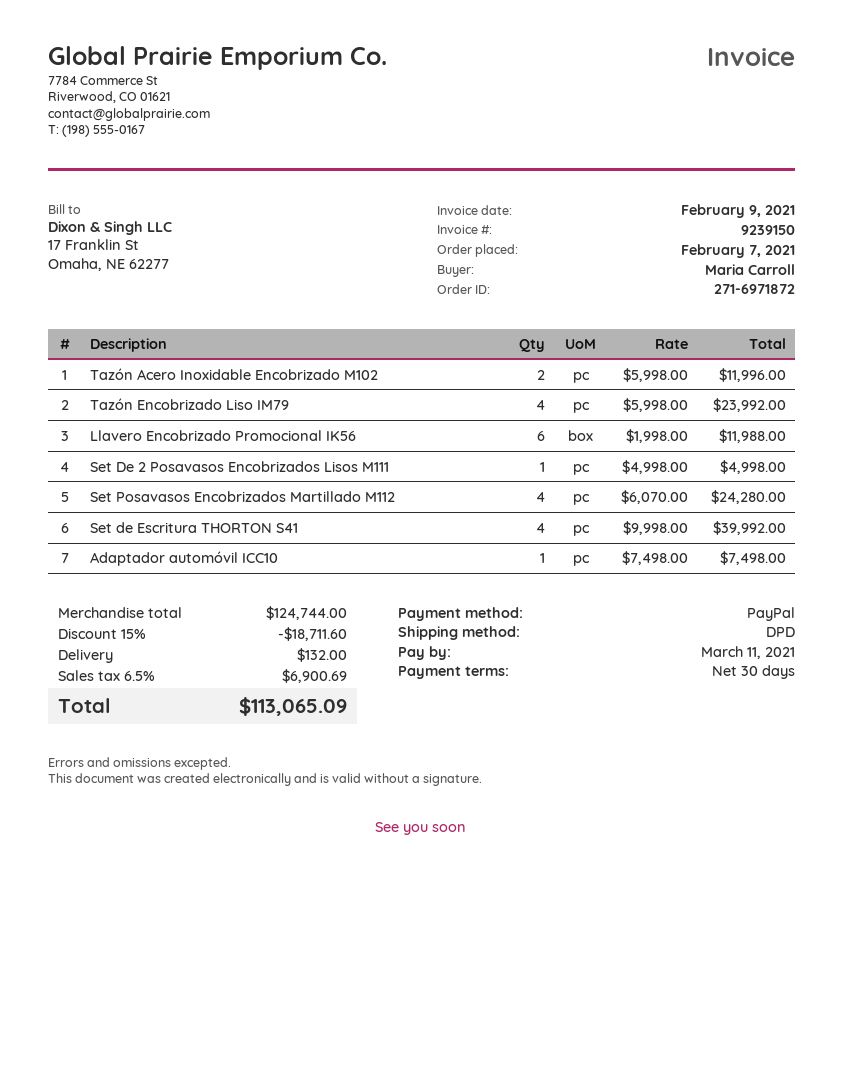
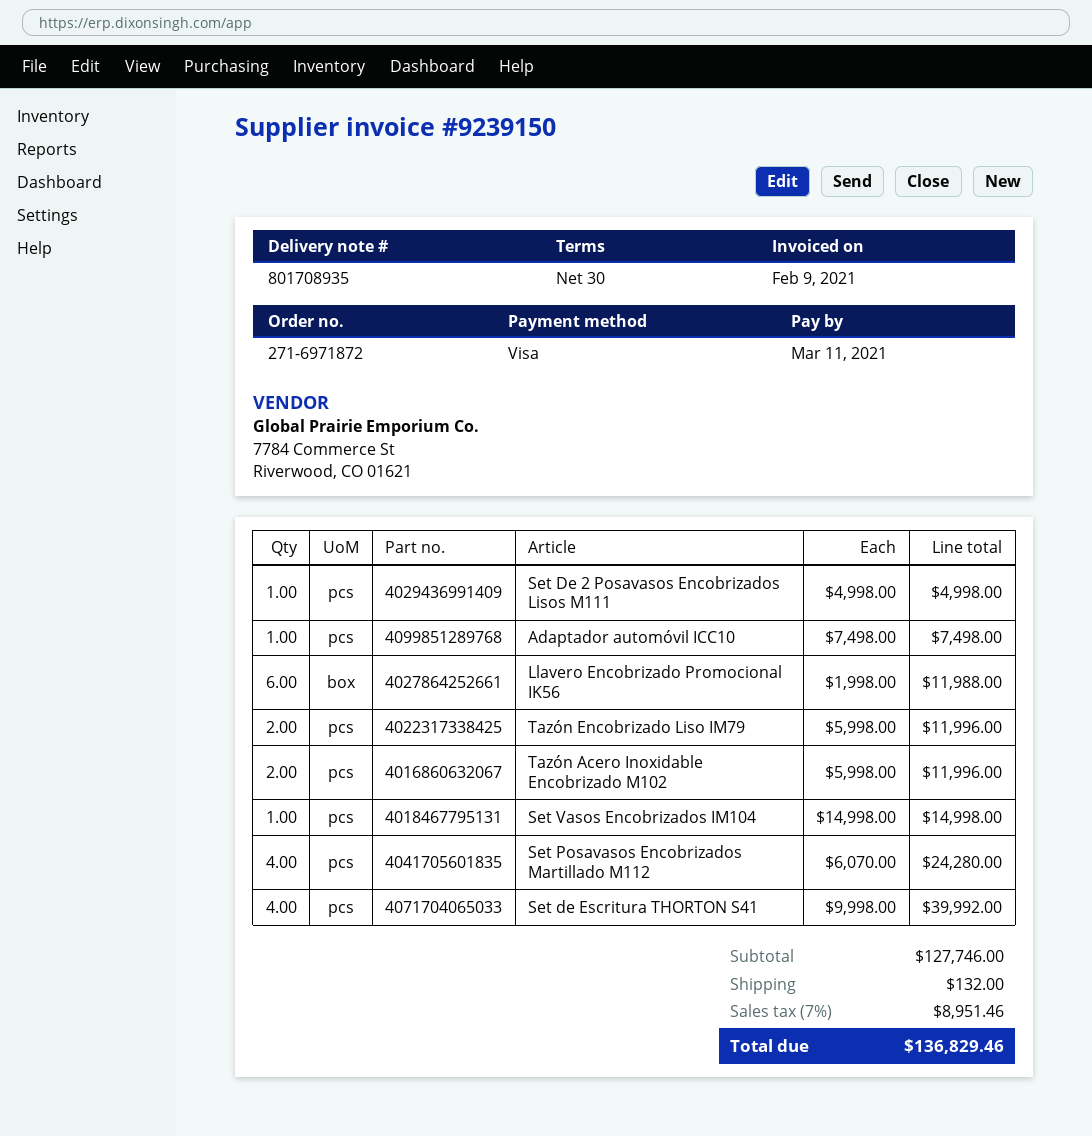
payment method: PayPal -> Visa
Tazón Encobrizado Liso IM79: 4 x 5998.00 = 23992.00 -> 2 x 5998.00 = 11996.00
Set Vasos Encobrizados IM104: none -> 1 x 14998.00 = 14998.00
subtotal: 124744.00 -> 127746.00
discount: 15% = 18711.60 -> none
tax: 6.5% = 6900.69 -> 7% = 8951.46
total: 113065.09 -> 136829.46

